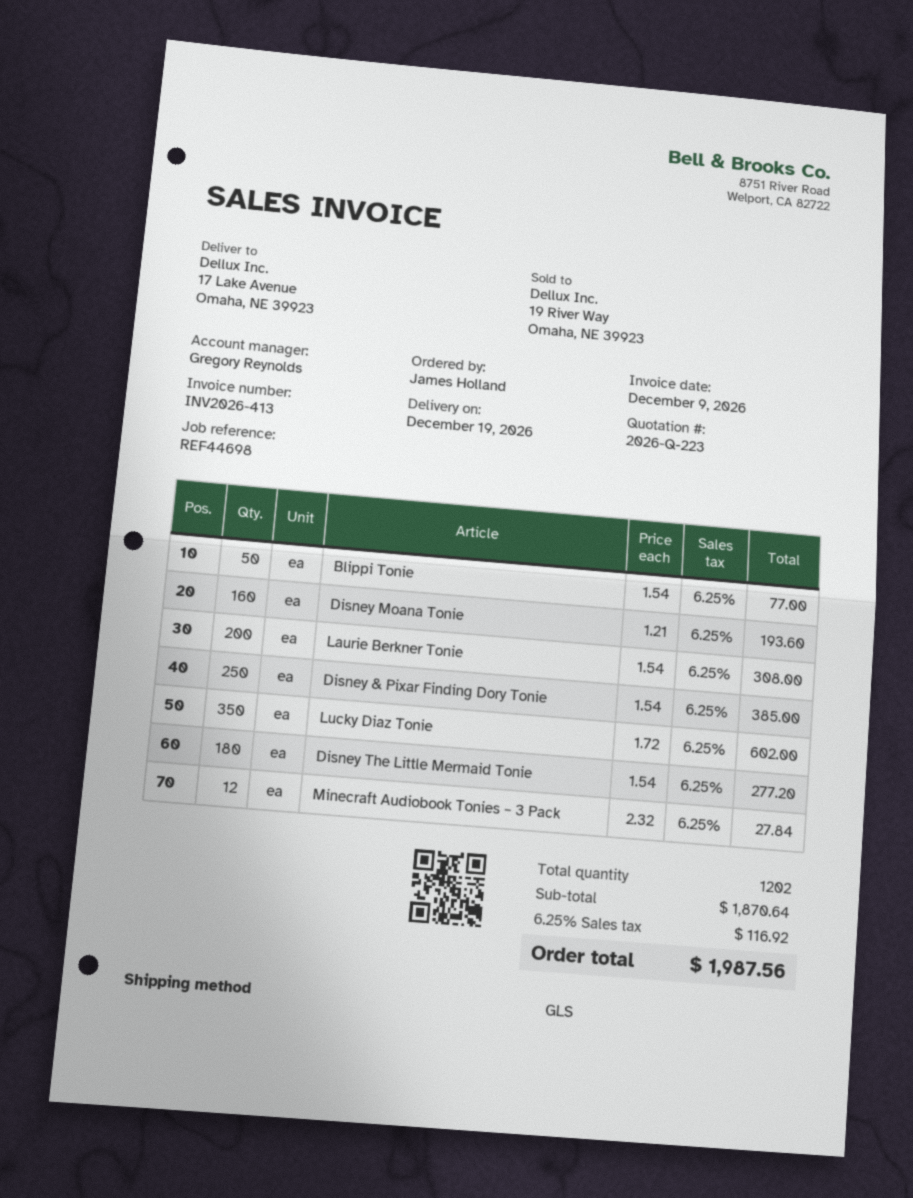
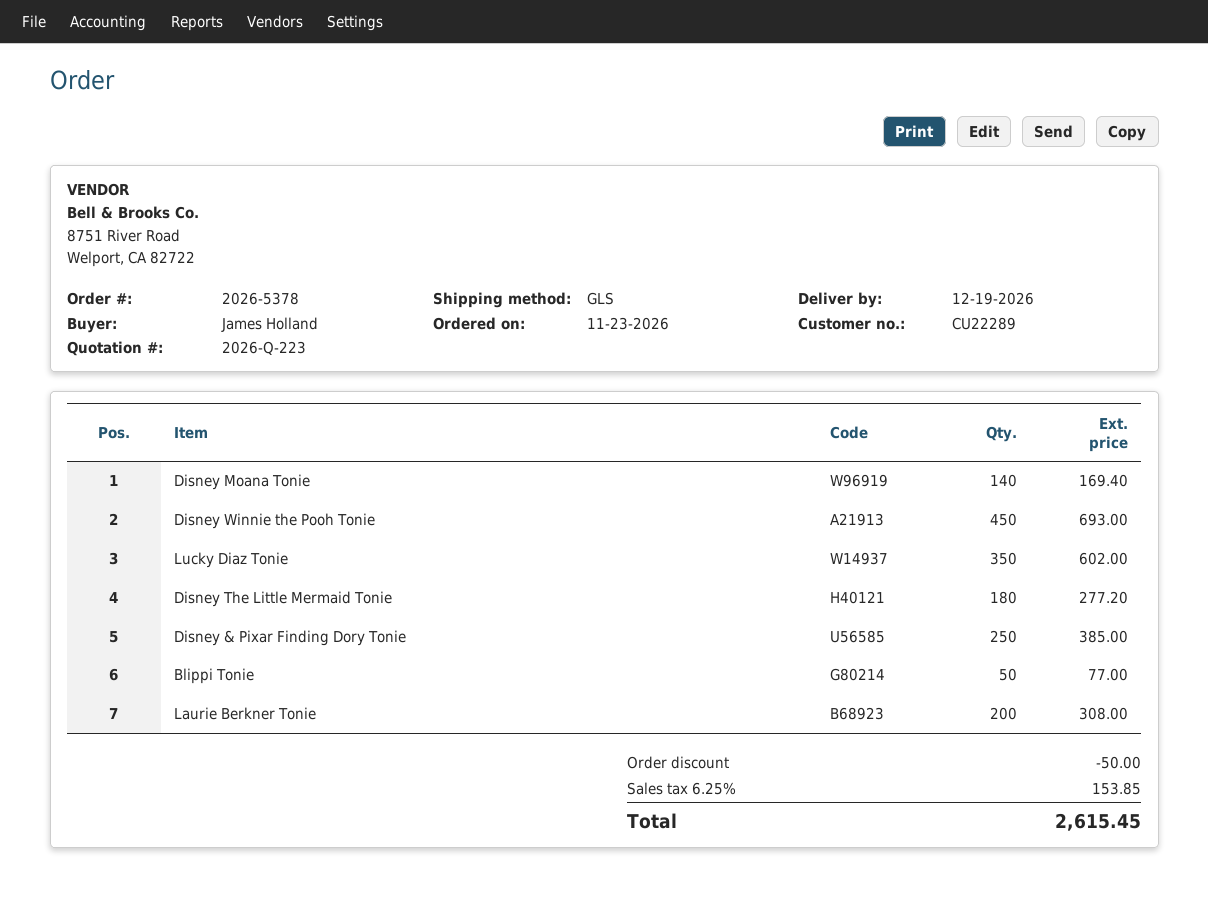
Disney Moana Tonie: 160 for 193.60 -> 140 for 169.40
Minecraft Audiobook Tonies – 3 Pack: 12 for 27.84 -> none
Disney Winnie the Pooh Tonie: none -> 450 for 693.00
discount: none -> 50.00
tax: 6.25% = 116.92 -> 6.25% = 153.85
total: 1987.56 -> 2615.45

